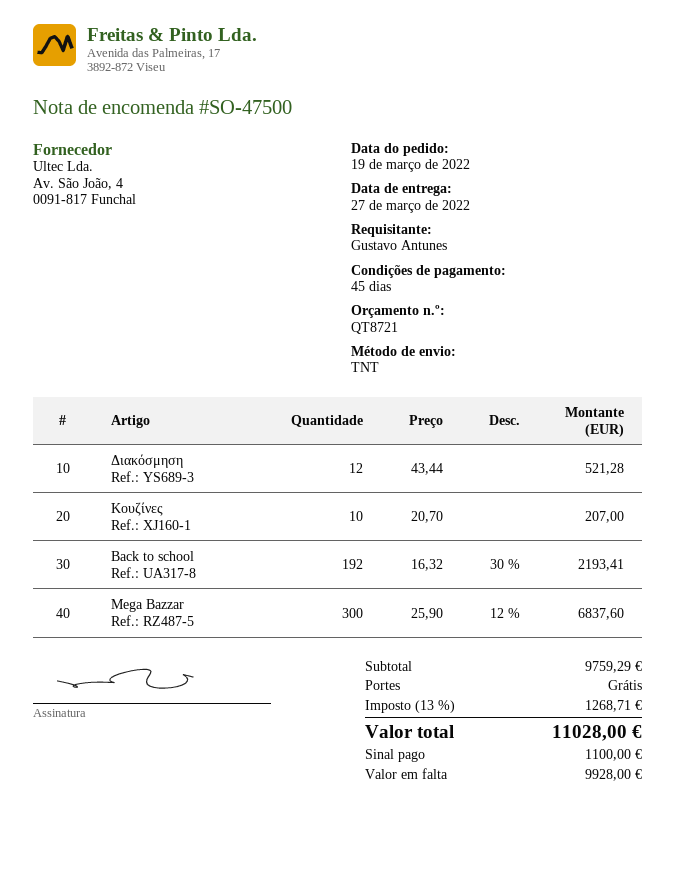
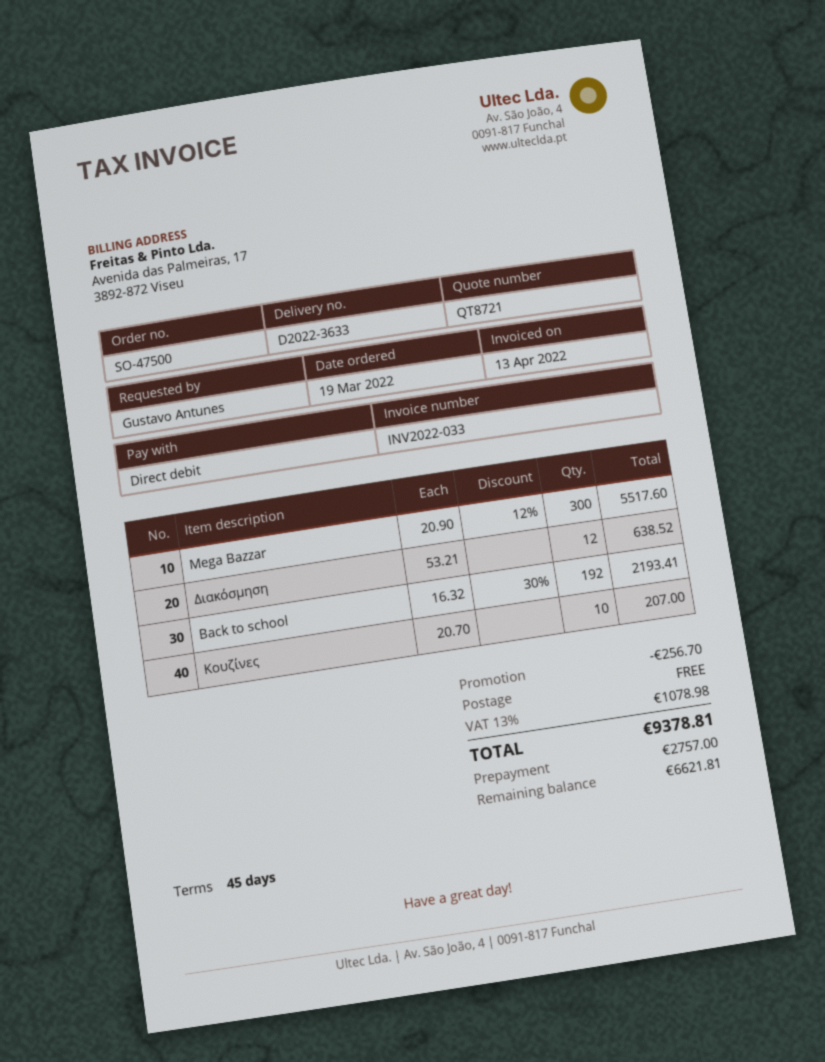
Διακόσμηση: 12 x 43.44 = 521.28 -> 12 x 53.21 = 638.52
Mega Bazzar: 300 x 25.90 - 12% = 6837.60 -> 300 x 20.90 - 12% = 5517.60
discount: none -> 256.70
tax: 13% = 1268.71 -> 13% = 1078.98
total: 11028.00 -> 9378.81
deposit: 1100.00 -> 2757.00
balance: 9928.00 -> 6621.81

